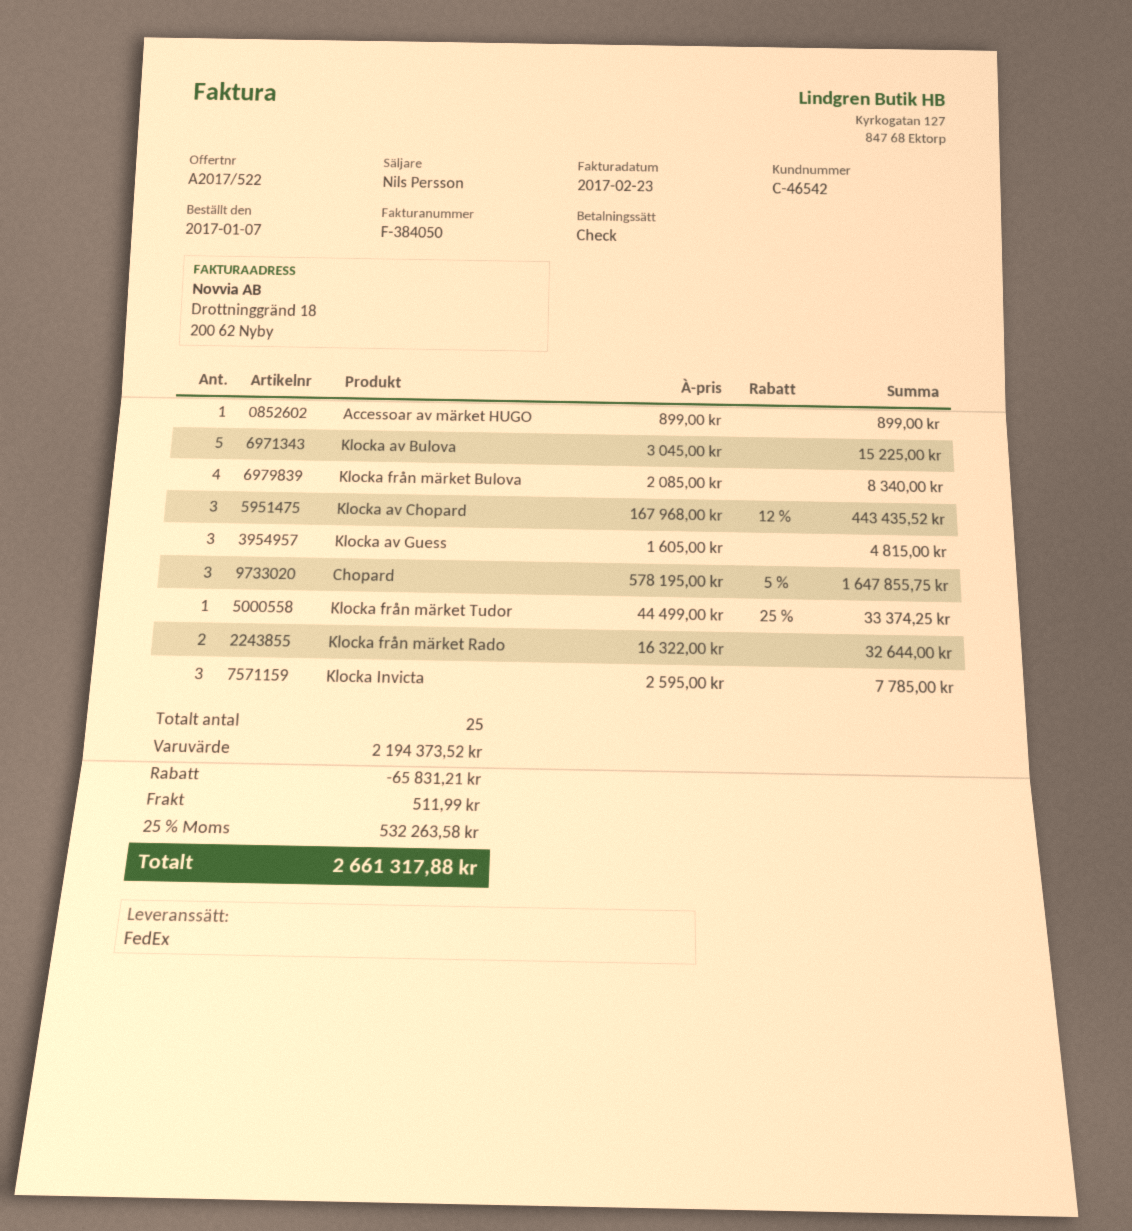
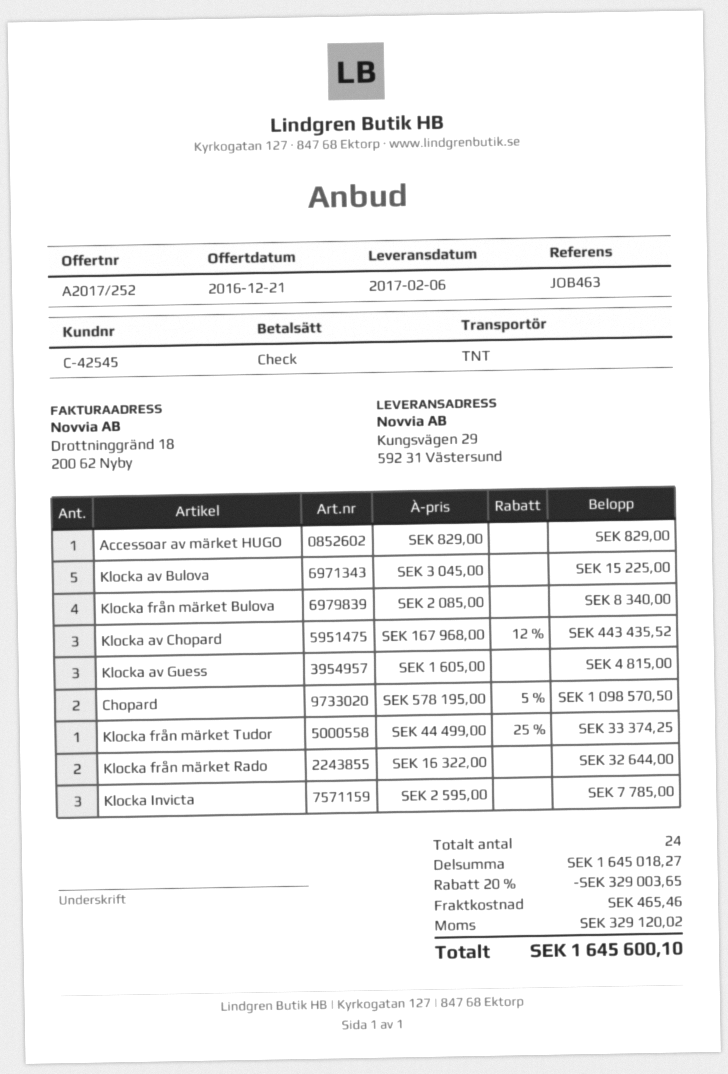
quote number: A2017/522 -> A2017/252
customer number: C-46542 -> C-42545
shipping method: FedEx -> TNT
Accessoar av märket HUGO: 1 x 899.00 = 899.00 -> 1 x 829.00 = 829.00
Chopard: 3 x 578195.00 - 5% = 1647855.75 -> 2 x 578195.00 - 5% = 1098570.50
total quantity: 25 -> 24
subtotal: 2194373.52 -> 1645018.27
discount: 65831.21 -> 329003.65
shipping: 511.99 -> 465.46
tax: 532263.58 -> 329120.02
total: 2661317.88 -> 1645600.10

